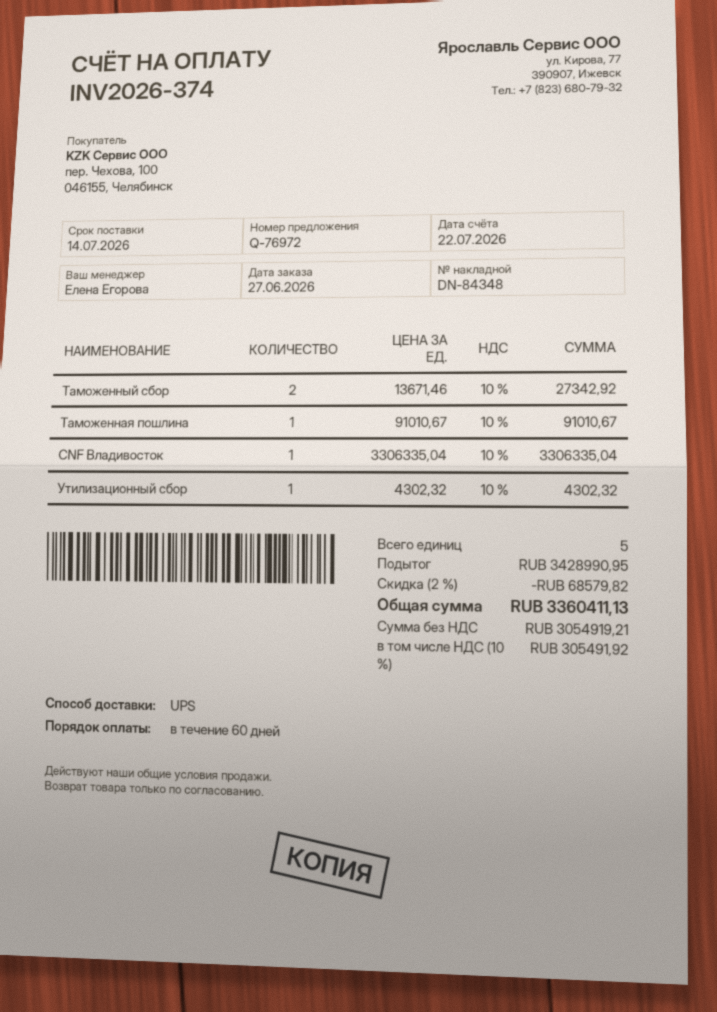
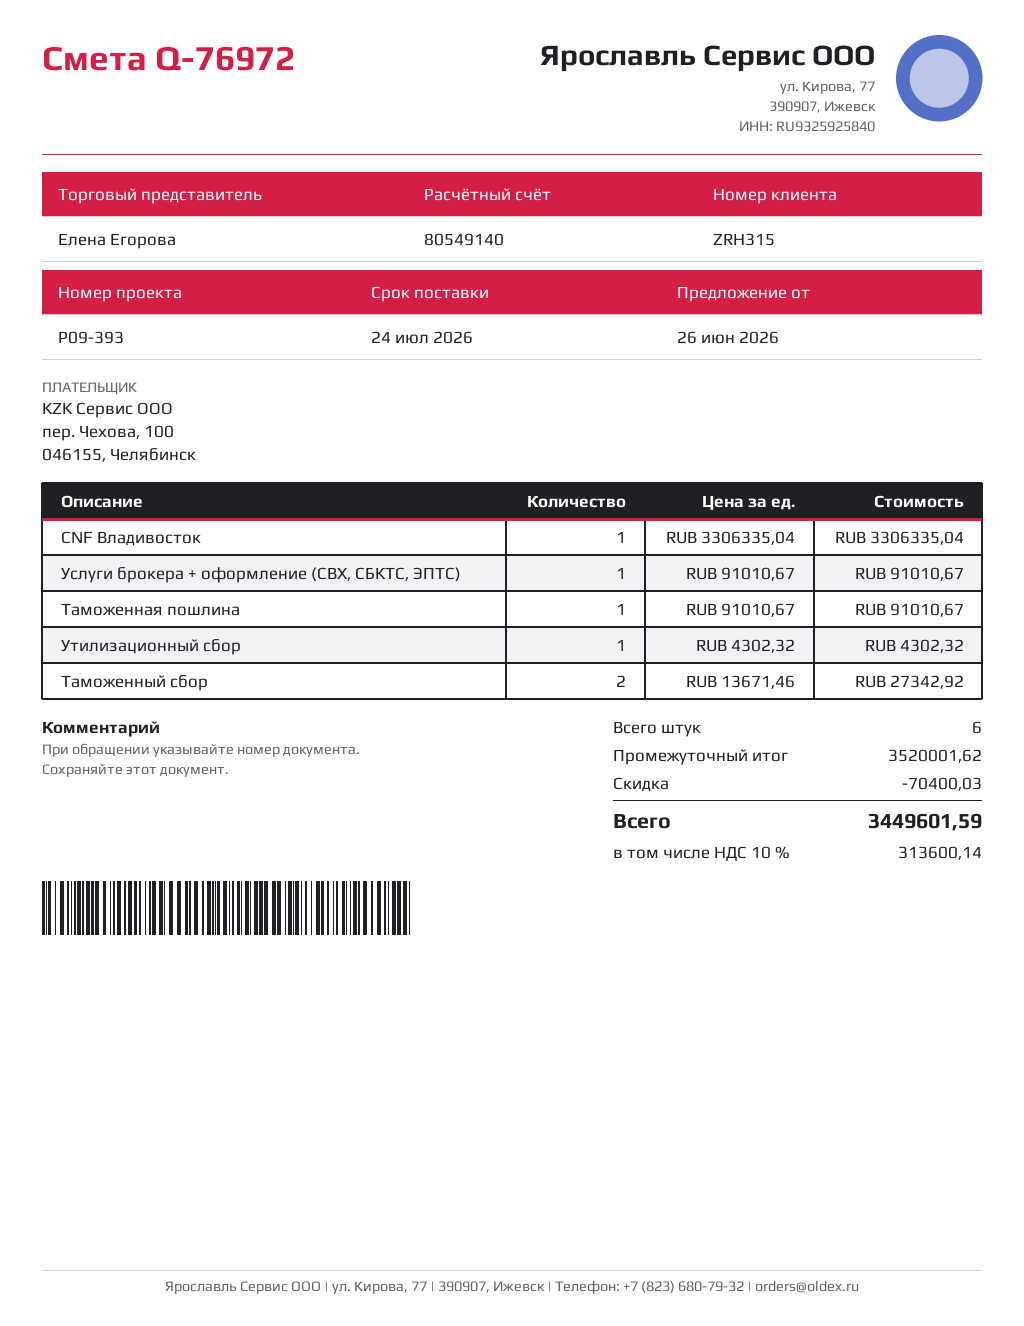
delivery date: 2026-07-14 -> 2026-07-24
Услуги брокера + оформление (СВХ, СБКТС, ЭПТС): none -> 1 x 91010.67 = 91010.67
total quantity: 5 -> 6
subtotal: 3428990.95 -> 3520001.62
discount: 68579.82 -> 70400.03
tax: 10% = 305491.92 -> 10% = 313600.14
total: 3360411.13 -> 3449601.59

